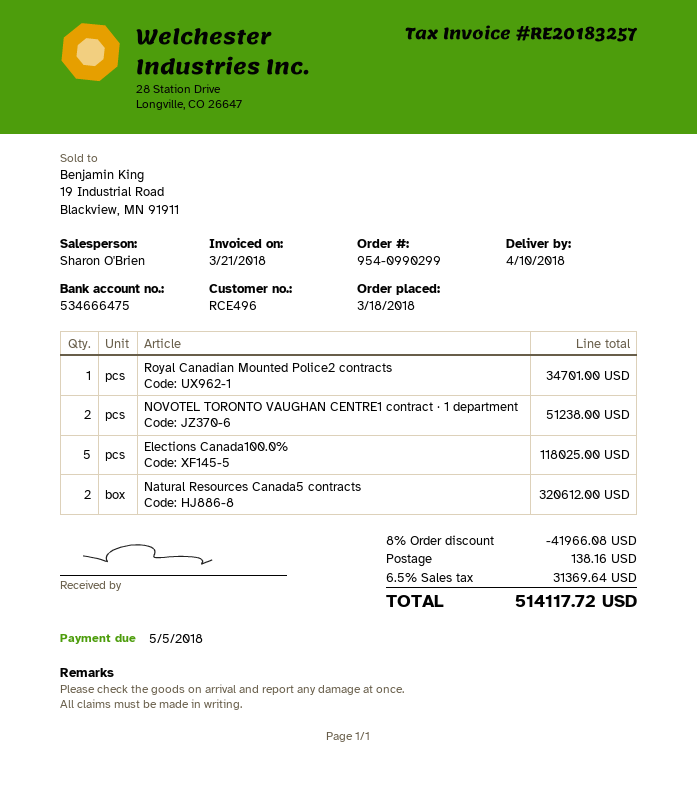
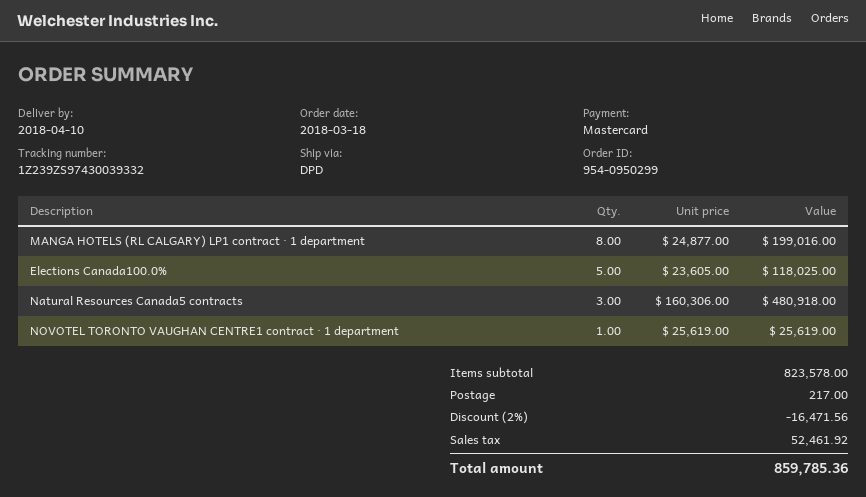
order number: 954-0990299 -> 954-0950299
Royal Canadian Mounted Police2 contracts: 1 for 34701.00 -> none
NOVOTEL TORONTO VAUGHAN CENTRE1 contract · 1 department: 2 for 51238.00 -> 1 for 25619.00
Natural Resources Canada5 contracts: 2 for 320612.00 -> 3 for 480918.00
MANGA HOTELS (RL CALGARY) LP1 contract · 1 department: none -> 8 for 199016.00
discount: 8% = 41966.08 -> 2% = 16471.56
shipping: 138.16 -> 217.00
tax: 31369.64 -> 52461.92
total: 514117.72 -> 859785.36

